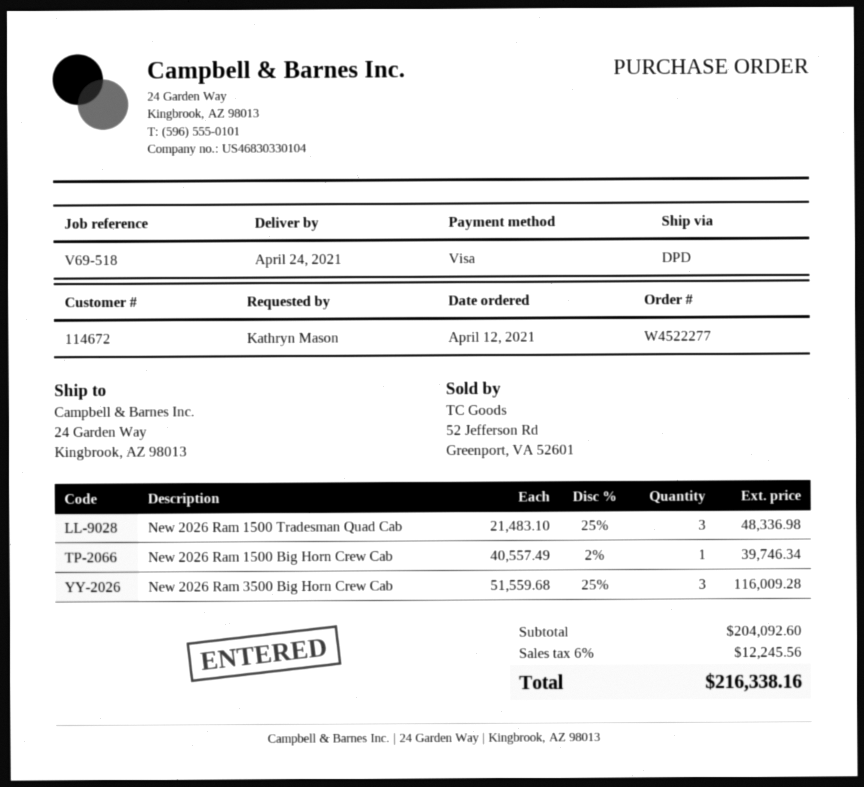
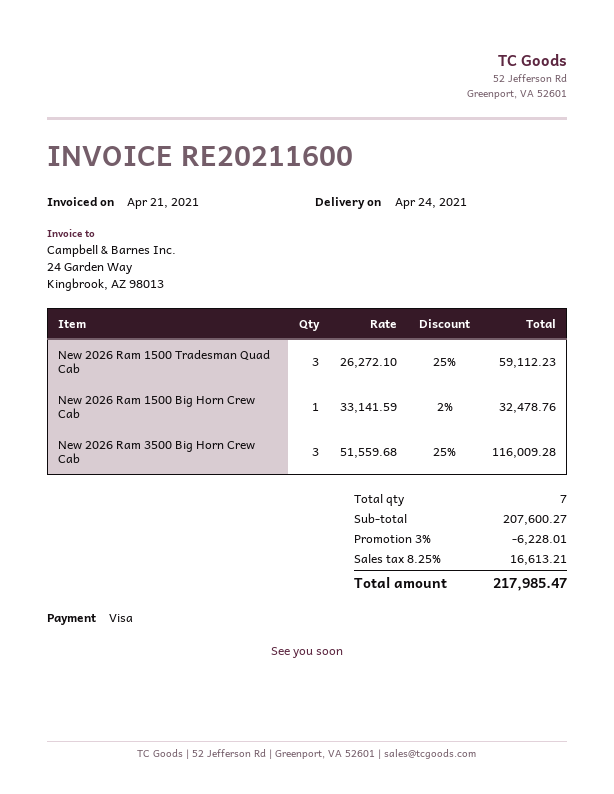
New 2026 Ram 1500 Tradesman Quad Cab: 3 x 21483.10 - 25% = 48336.98 -> 3 x 26272.10 - 25% = 59112.23
New 2026 Ram 1500 Big Horn Crew Cab: 1 x 40557.49 - 2% = 39746.34 -> 1 x 33141.59 - 2% = 32478.76
subtotal: 204092.60 -> 207600.27
discount: none -> 3% = 6228.01
tax: 6% = 12245.56 -> 8.25% = 16613.21
total: 216338.16 -> 217985.47

